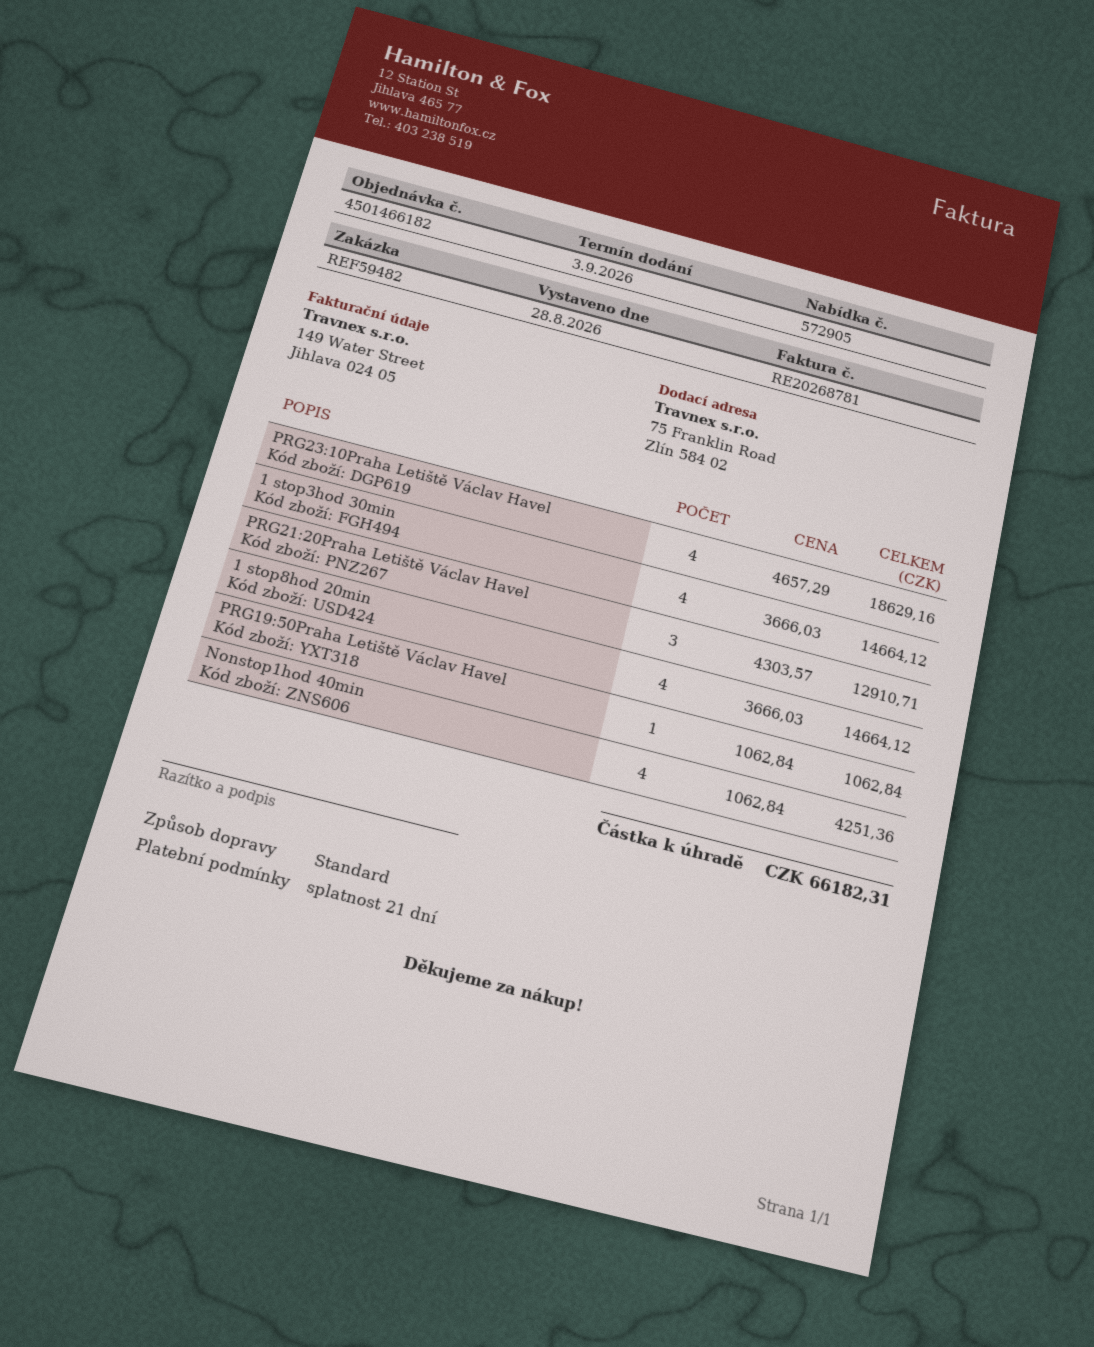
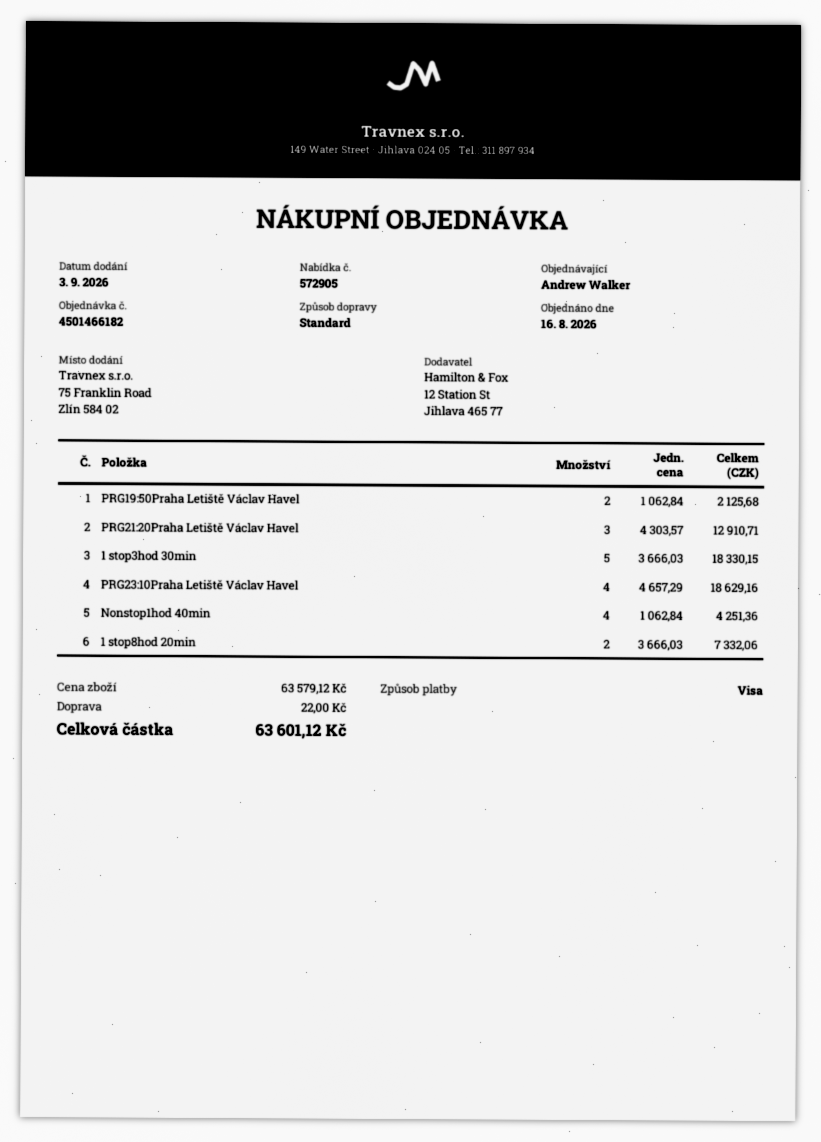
1 stop3hod 30min: 4 x 3666.03 = 14664.12 -> 5 x 3666.03 = 18330.15
1 stop8hod 20min: 4 x 3666.03 = 14664.12 -> 2 x 3666.03 = 7332.06
PRG19:50Praha Letiště Václav Havel: 1 x 1062.84 = 1062.84 -> 2 x 1062.84 = 2125.68
shipping: none -> 22.00
total: 66182.31 -> 63601.12

